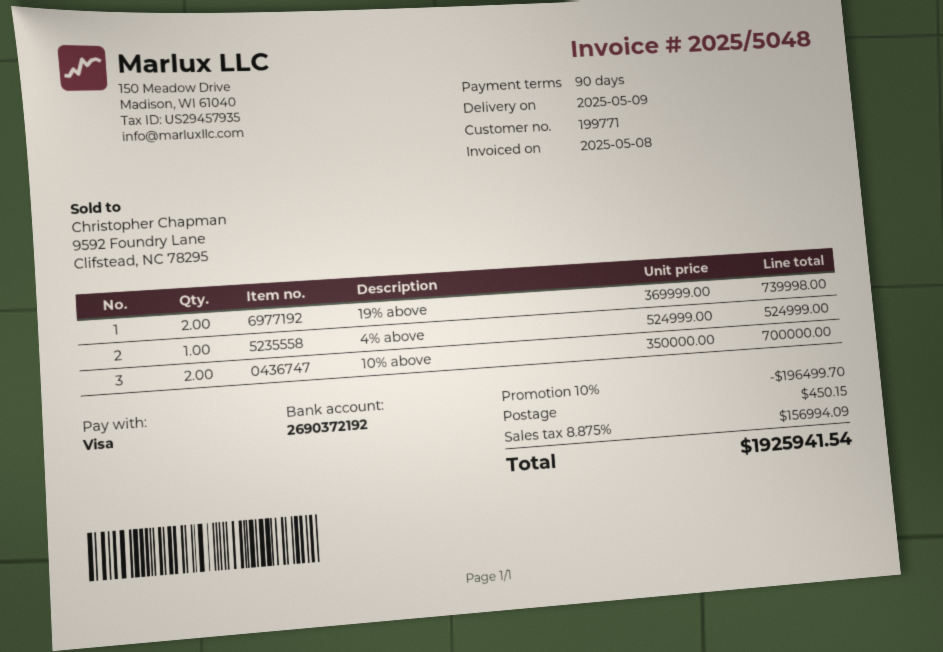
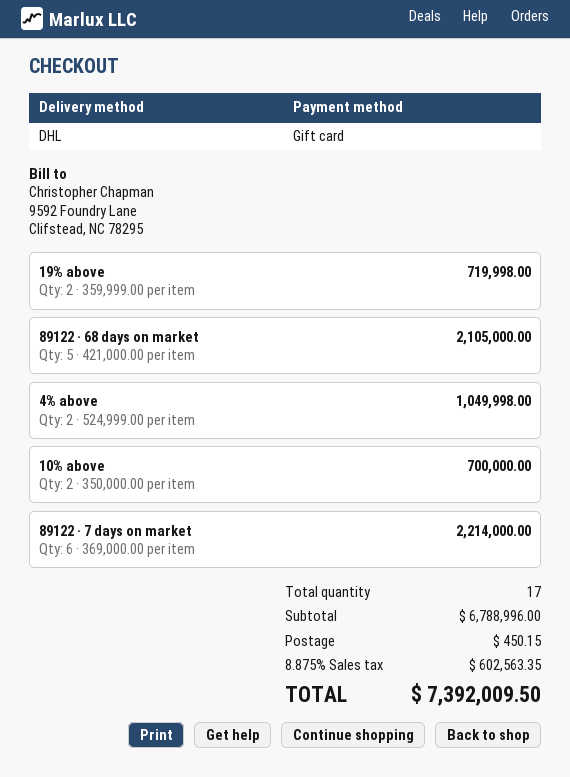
payment method: Visa -> gift card
19% above: 2 x 369999.00 = 739998.00 -> 2 x 359999.00 = 719998.00
4% above: 1 x 524999.00 = 524999.00 -> 2 x 524999.00 = 1049998.00
89122 · 68 days on market: none -> 5 x 421000.00 = 2105000.00
89122 · 7 days on market: none -> 6 x 369000.00 = 2214000.00
discount: 10% = 196499.70 -> none
tax: 8.875% = 156994.09 -> 8.875% = 602563.35
total: 1925941.54 -> 7392009.50

